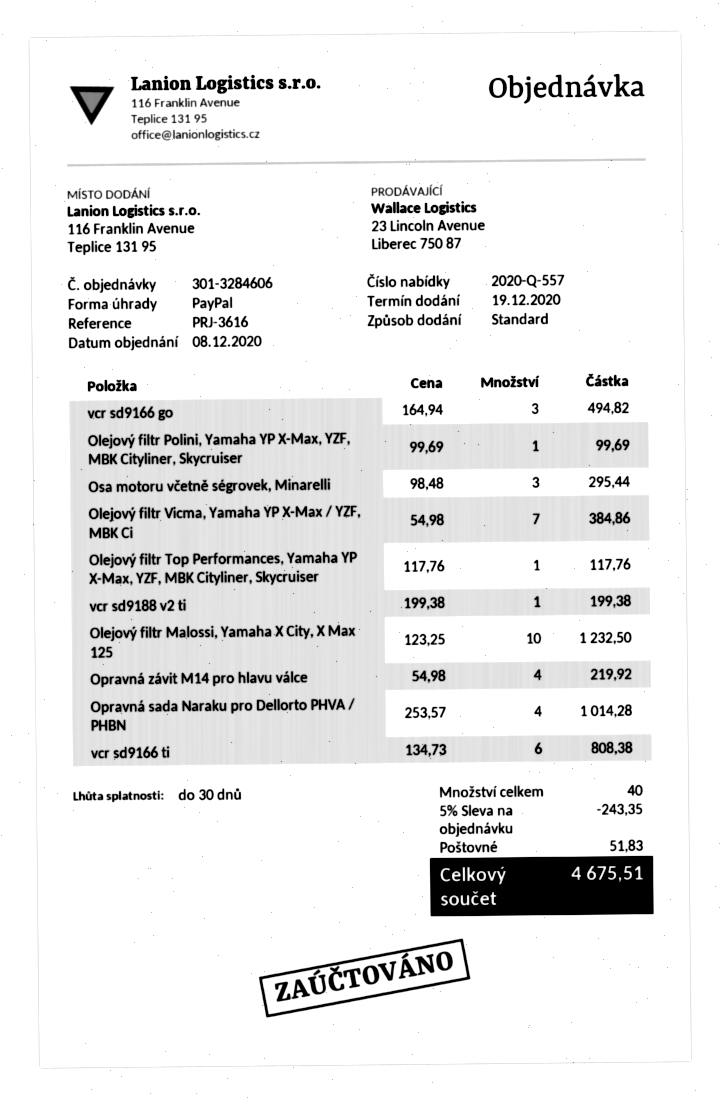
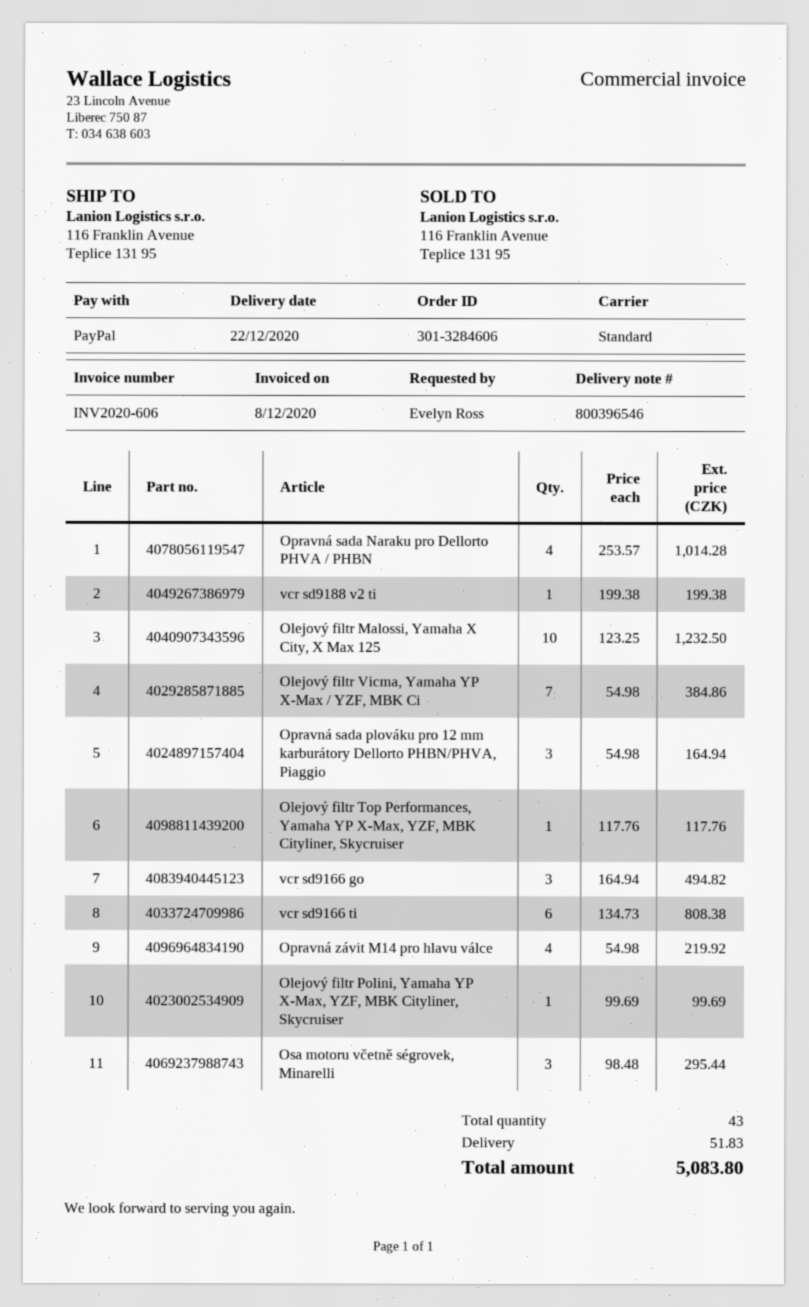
delivery date: 2020-12-19 -> 2020-12-22
Opravná sada plováku pro 12 mm karburátory Dellorto PHBN/PHVA, Piaggio: none -> 3 x 54.98 = 164.94
total quantity: 40 -> 43
discount: 5% = 243.35 -> none
total: 4675.51 -> 5083.80

